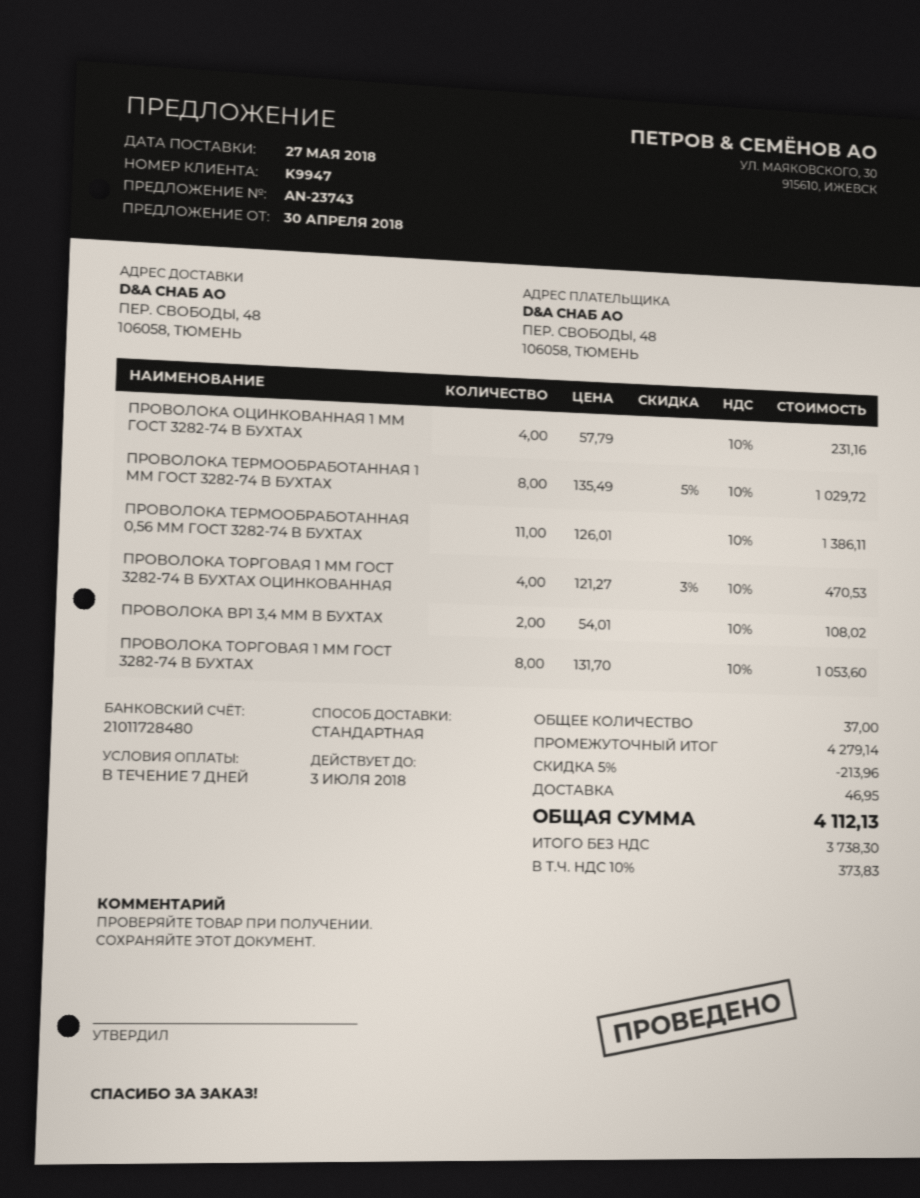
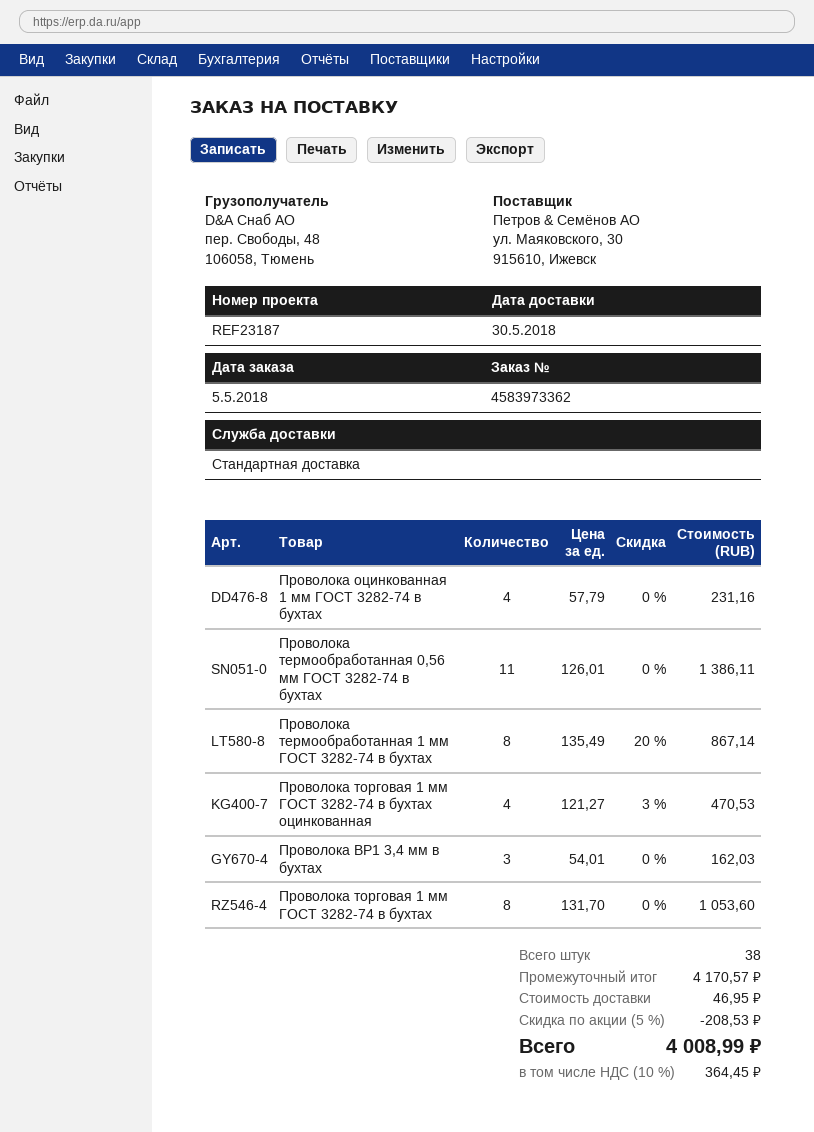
delivery date: 2018-05-27 -> 2018-05-30
ПРОВОЛОКА ТЕРМООБРАБОТАННАЯ 1 ММ ГОСТ 3282-74 В БУХТАХ: 8 x 135.49 - 5% = 1029.72 -> 8 x 135.49 - 20% = 867.14
ПРОВОЛОКА ВР1 3,4 ММ В БУХТАХ: 2 x 54.01 = 108.02 -> 3 x 54.01 = 162.03
total quantity: 37 -> 38
subtotal: 4279.14 -> 4170.57
discount: 5% = 213.96 -> 5% = 208.53
tax: 10% = 373.83 -> 10% = 364.45
total: 4112.13 -> 4008.99

